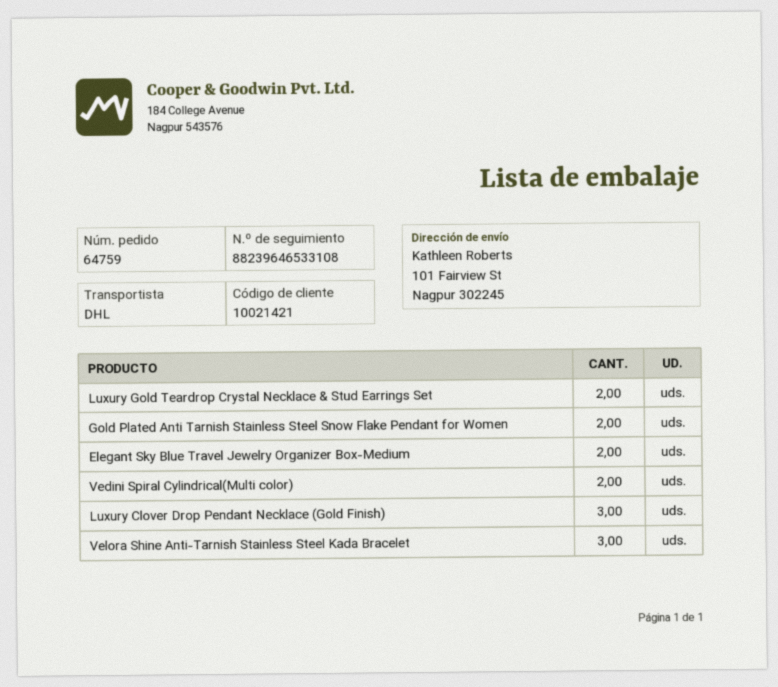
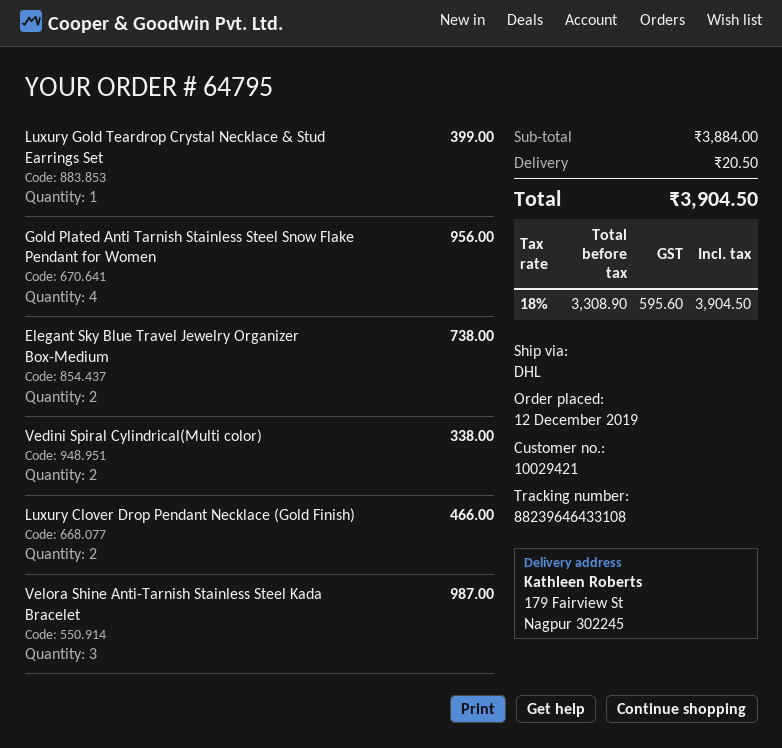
order number: 64759 -> 64795
customer number: 10021421 -> 10029421
tracking number: 88239646533108 -> 88239646433108
ship to: 101 Fairview St, Nagpur 302245 -> 179 Fairview St, Nagpur 302245
Luxury Gold Teardrop Crystal Necklace & Stud Earrings Set: 2 -> 1
Gold Plated Anti Tarnish Stainless Steel Snow Flake Pendant for Women: 2 -> 4
Luxury Clover Drop Pendant Necklace (Gold Finish): 3 -> 2

